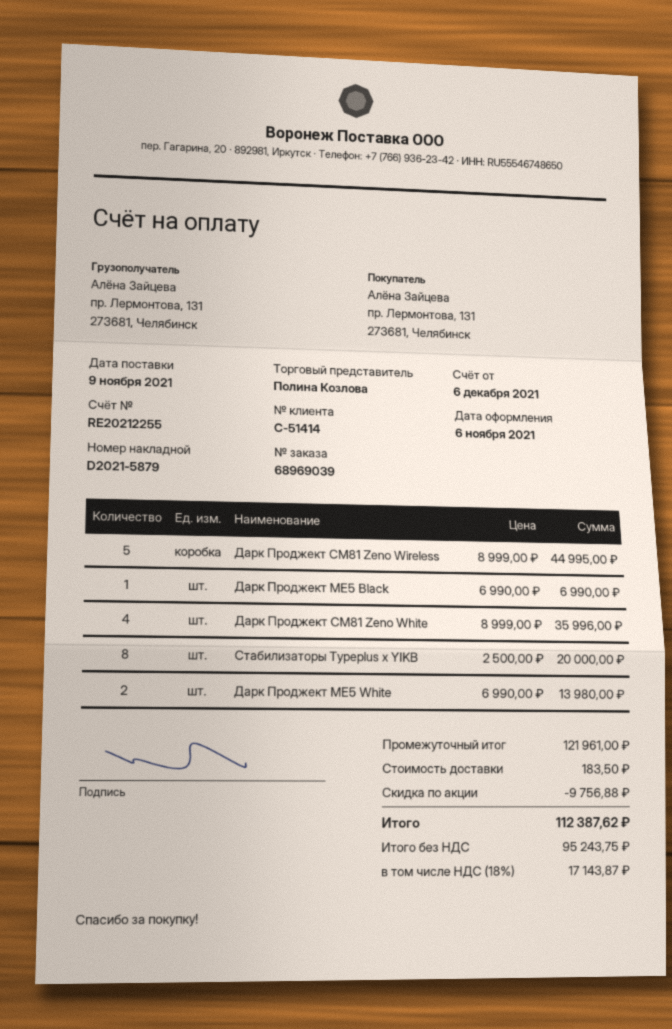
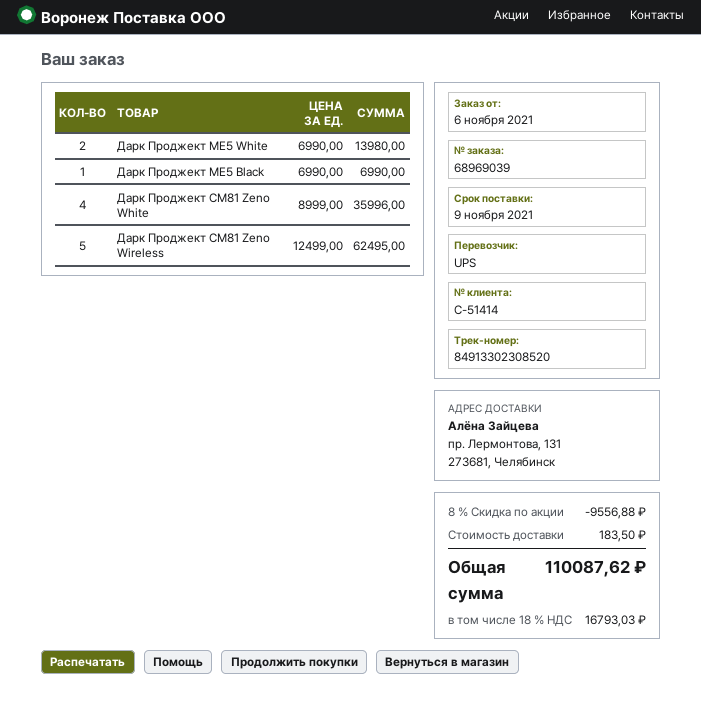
Дарк Проджект CM81 Zeno Wireless: 5 x 8999.00 = 44995.00 -> 5 x 12499.00 = 62495.00
Стабилизаторы Typeplus x YIKB: 8 x 2500.00 = 20000.00 -> none
discount: 9756.88 -> 9556.88
tax: 18% = 17143.87 -> 18% = 16793.03
total: 112387.62 -> 110087.62

